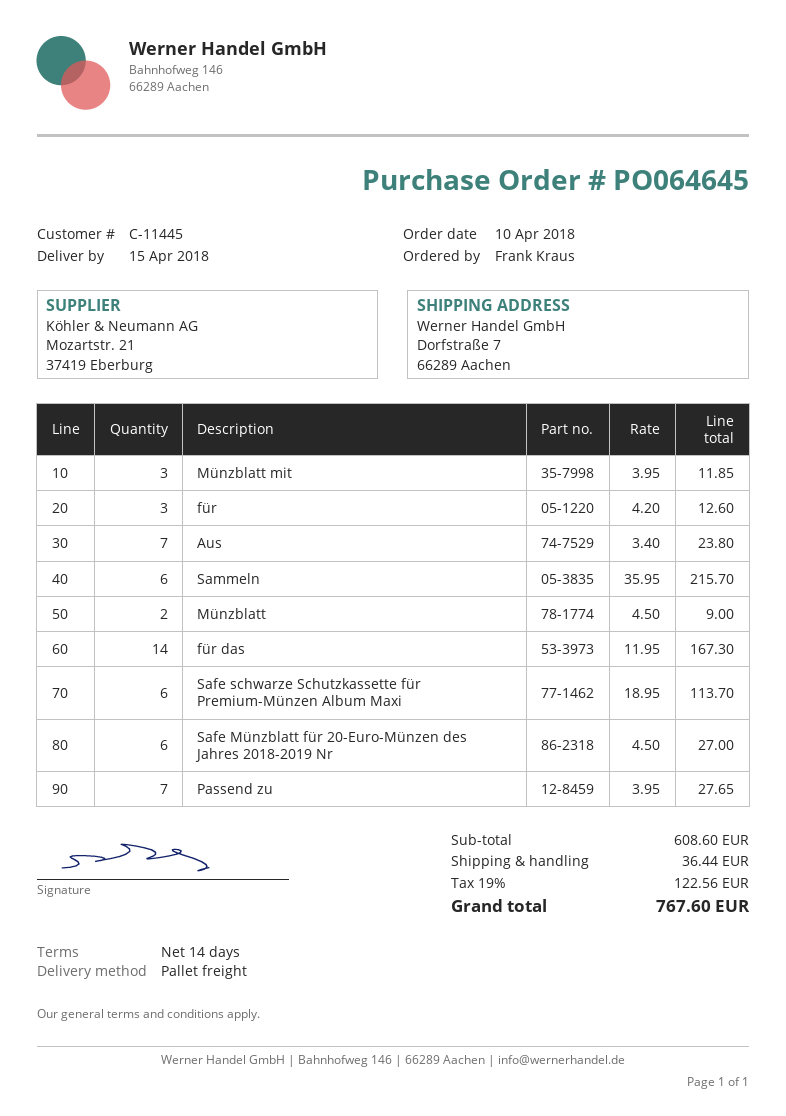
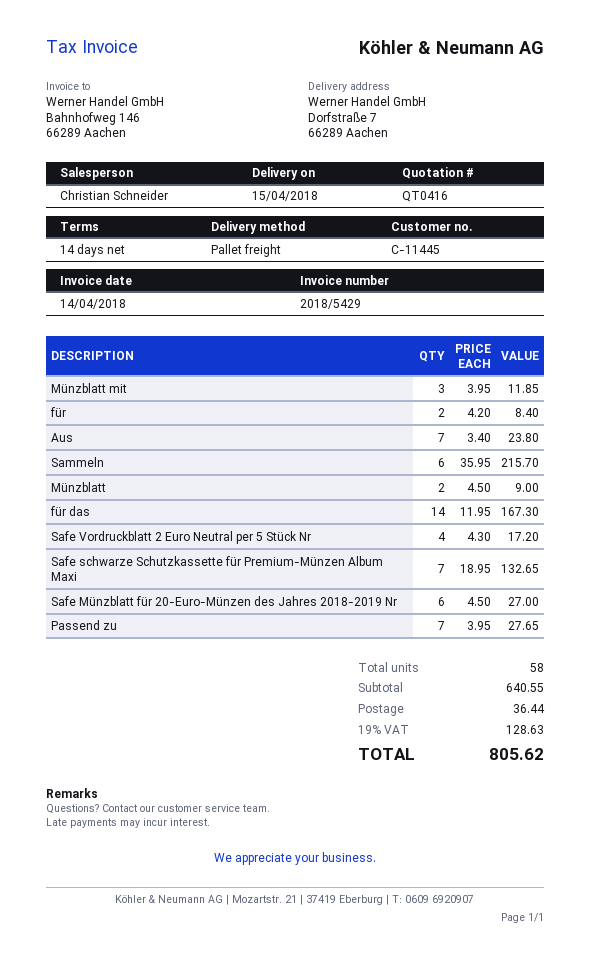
für: 3 x 4.20 = 12.60 -> 2 x 4.20 = 8.40
Safe schwarze Schutzkassette für Premium-Münzen Album Maxi: 6 x 18.95 = 113.70 -> 7 x 18.95 = 132.65
Safe Vordruckblatt 2 Euro Neutral per 5 Stück Nr: none -> 4 x 4.30 = 17.20
subtotal: 608.60 -> 640.55
tax: 19% = 122.56 -> 19% = 128.63
total: 767.60 -> 805.62

